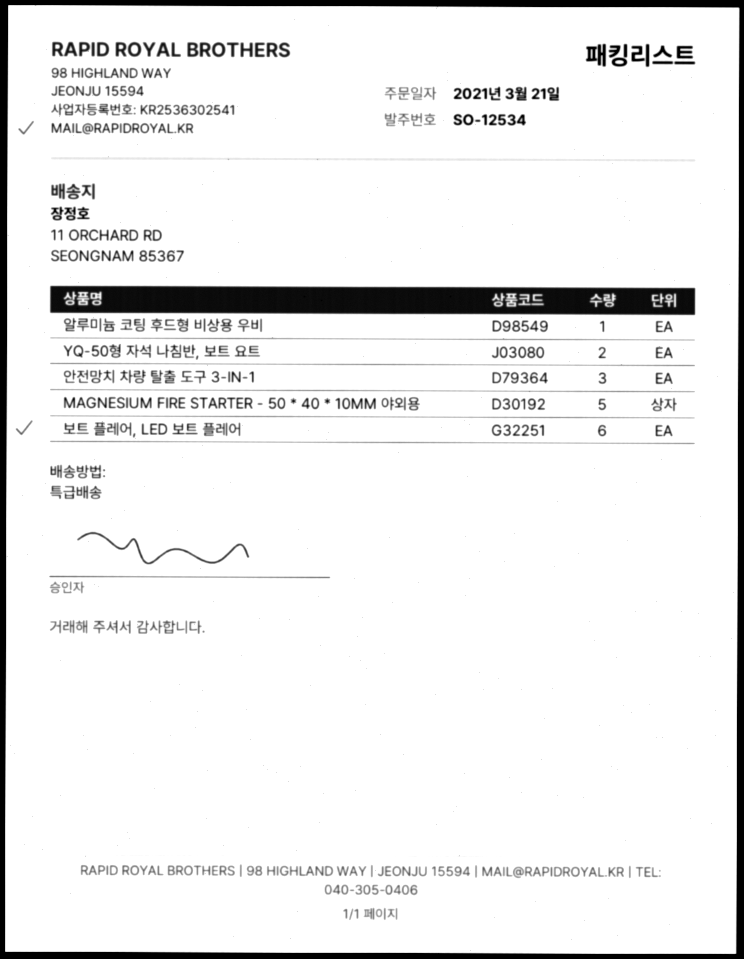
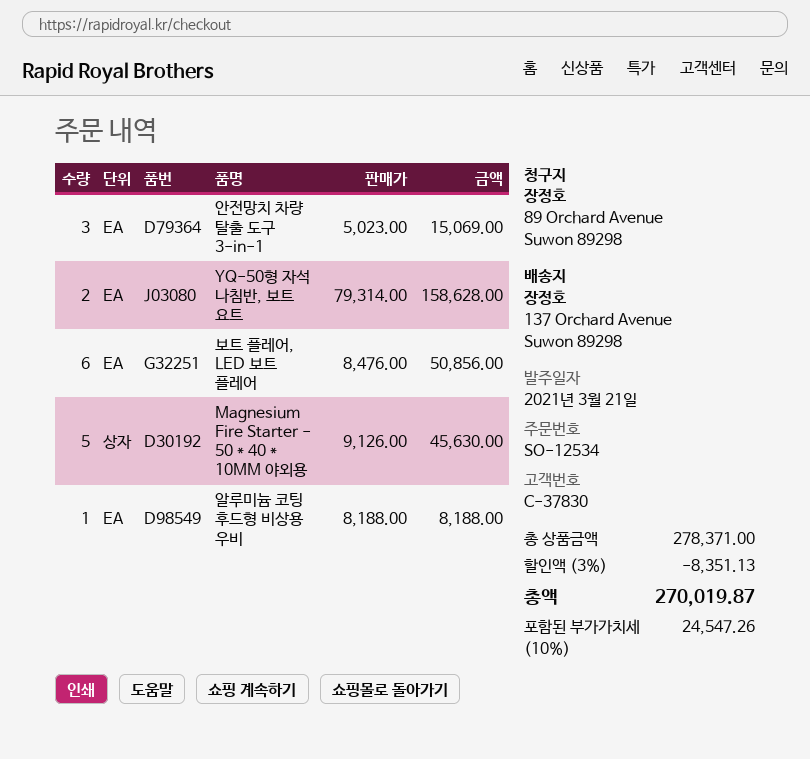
ship to: 11 ORCHARD RD, SEONGNAM 85367 -> 137 Orchard Avenue, Suwon 89298

